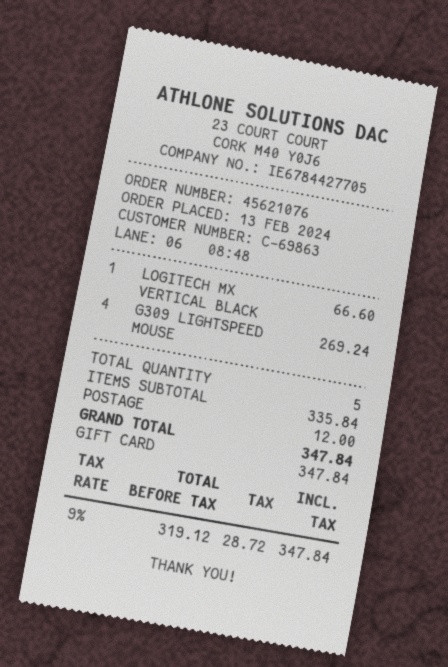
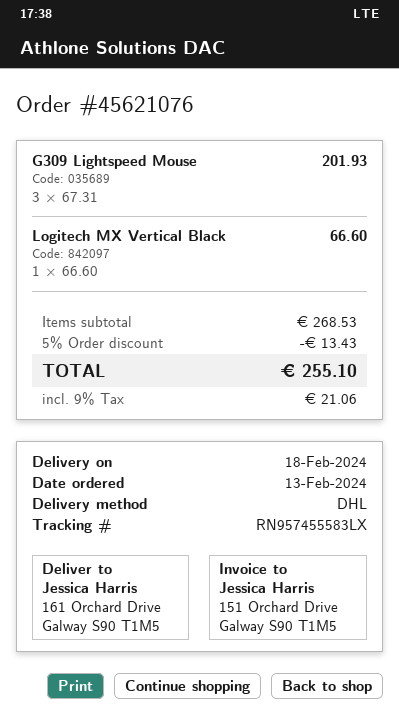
G309 LIGHTSPEED MOUSE: 4 for 269.24 -> 3 for 201.93
subtotal: 335.84 -> 268.53
discount: none -> 5% = 13.43
shipping: 12.00 -> none
tax: 9% = 28.72 -> 9% = 21.06
total: 347.84 -> 255.10

